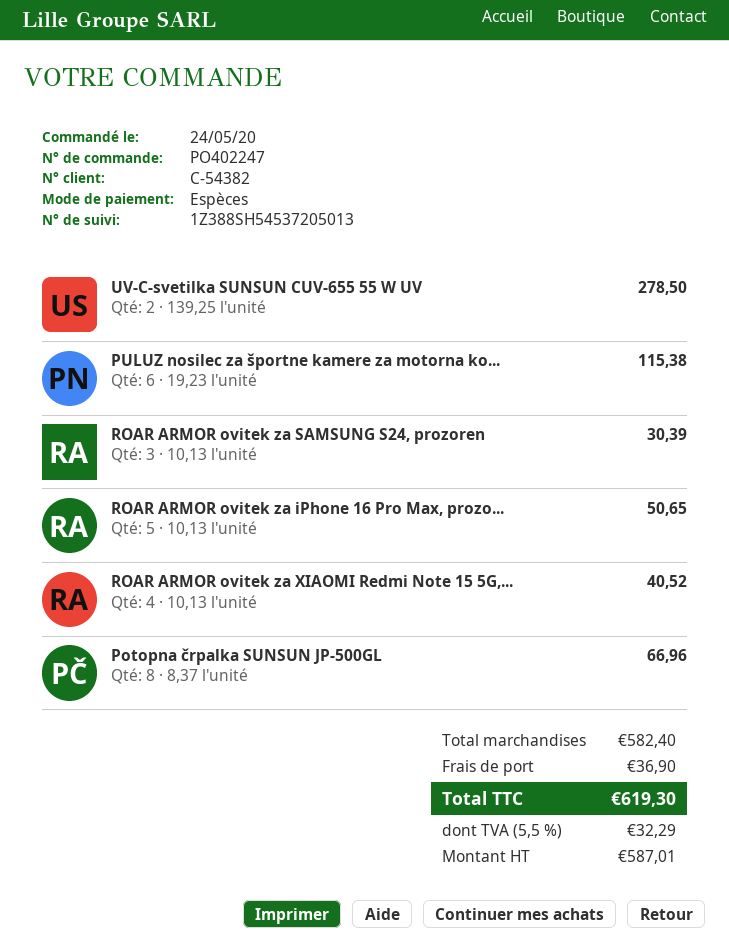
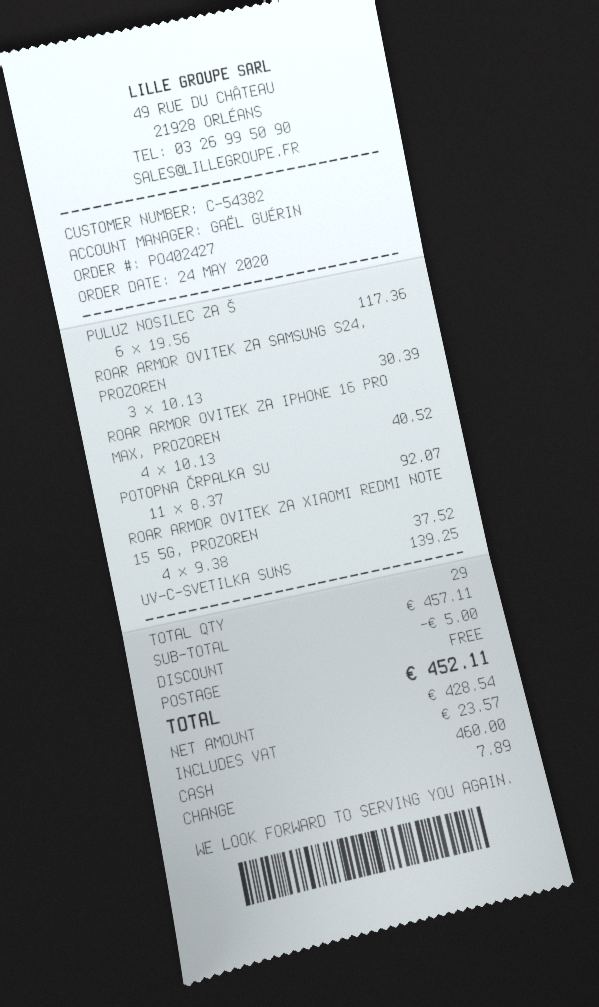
order number: PO402247 -> PO402427
UV-C-svetilka SUNSUN CUV-655 55 W UV: 2 x 139.25 = 278.50 -> 1 x 139.25 = 139.25
PULUZ nosilec za športne kamere za motorna ko...: 6 x 19.23 = 115.38 -> 6 x 19.56 = 117.36
ROAR ARMOR ovitek za iPhone 16 Pro Max, prozo...: 5 x 10.13 = 50.65 -> 4 x 10.13 = 40.52
ROAR ARMOR ovitek za XIAOMI Redmi Note 15 5G,...: 4 x 10.13 = 40.52 -> 4 x 9.38 = 37.52
Potopna črpalka SUNSUN JP-500GL: 8 x 8.37 = 66.96 -> 11 x 8.37 = 92.07
subtotal: 582.40 -> 457.11
discount: none -> 5.00
shipping: 36.90 -> 0.00
net: 587.01 -> 428.54
tax: 32.29 -> 23.57
total: 619.30 -> 452.11

